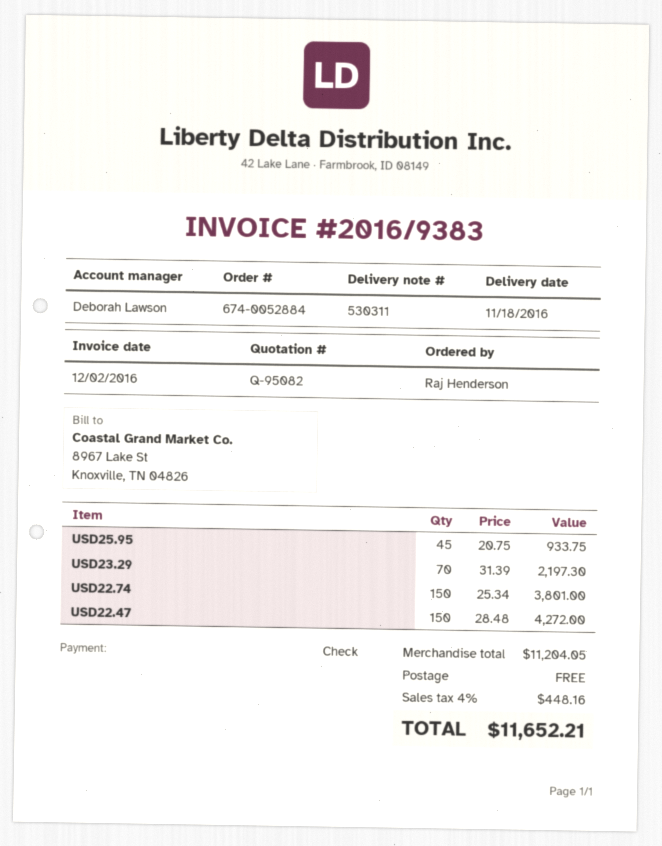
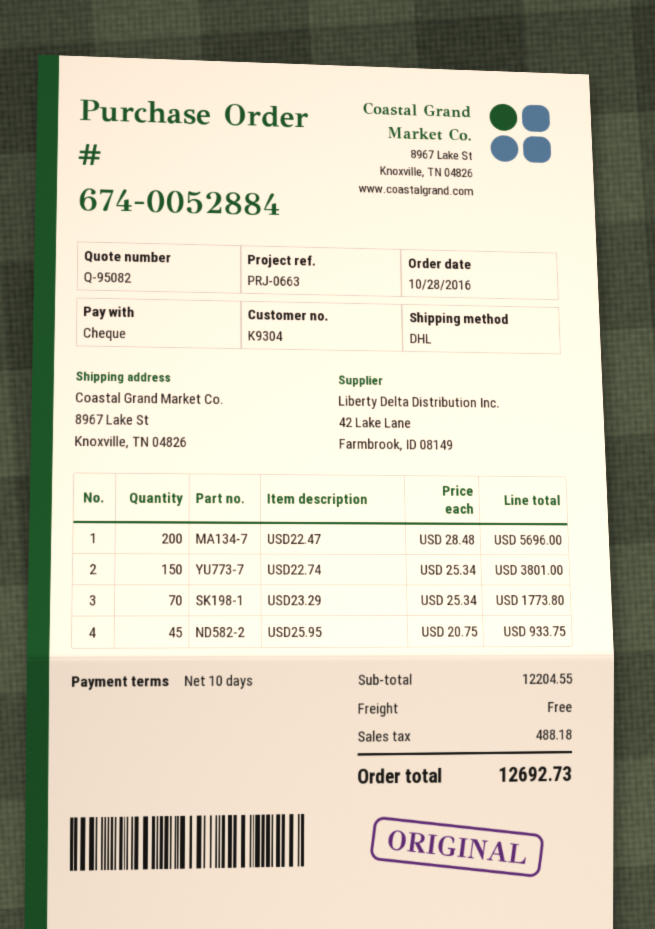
USD23.29: 70 x 31.39 = 2197.30 -> 70 x 25.34 = 1773.80
USD22.47: 150 x 28.48 = 4272.00 -> 200 x 28.48 = 5696.00
subtotal: 11204.05 -> 12204.55
tax: 448.16 -> 488.18
total: 11652.21 -> 12692.73

